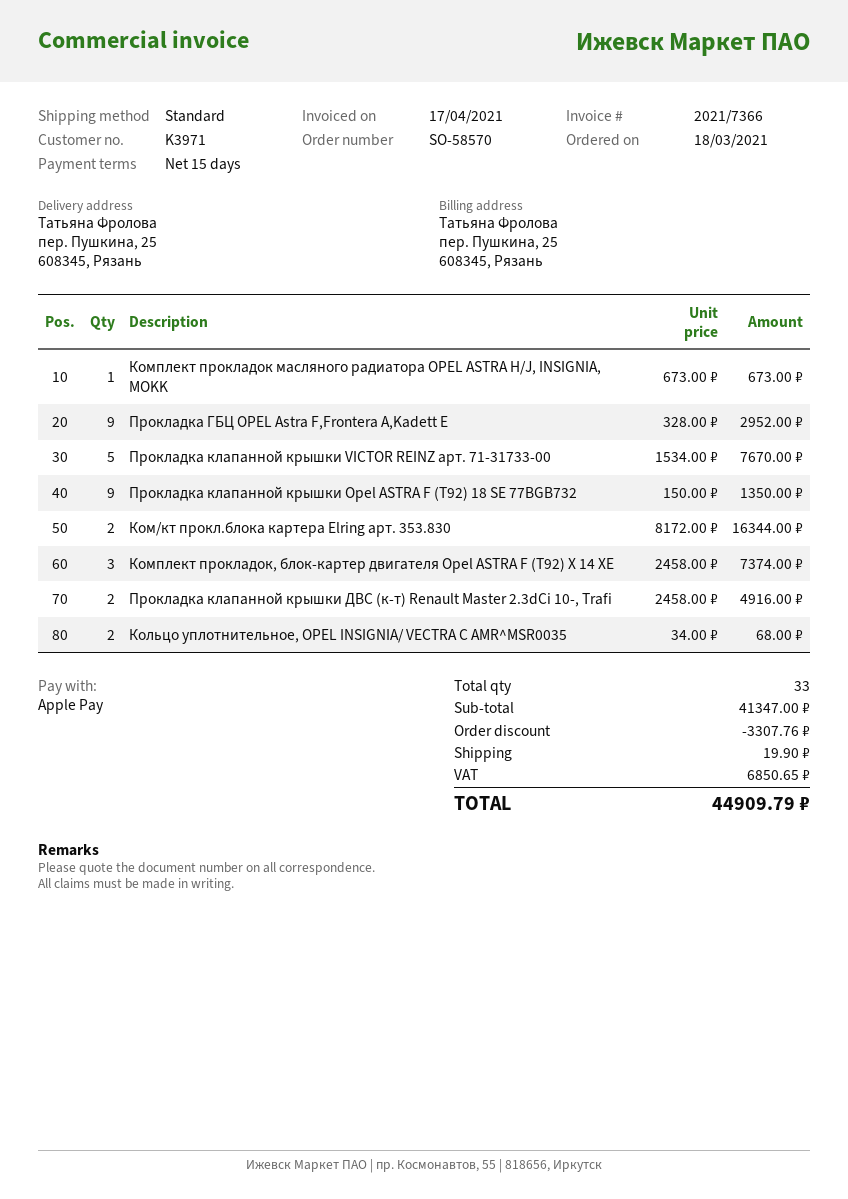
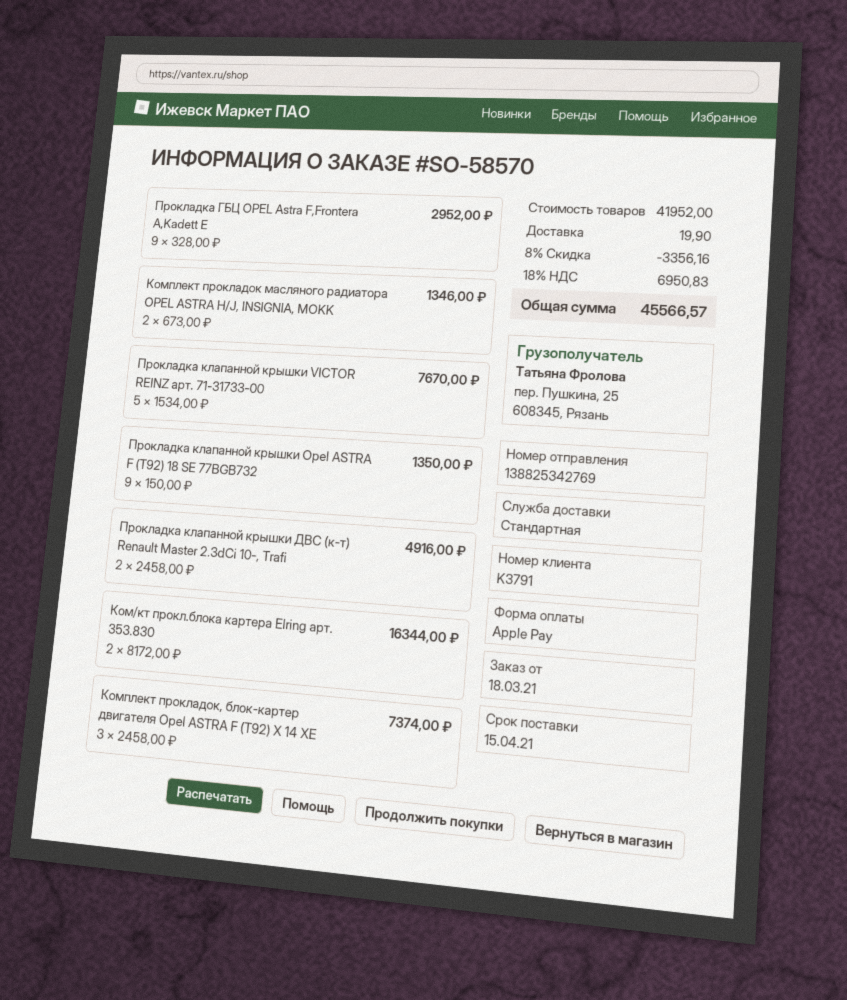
customer number: K3971 -> K3791
Комплект прокладок масляного радиатора OPEL ASTRA H/J, INSIGNIA, MOKK: 1 x 673.00 = 673.00 -> 2 x 673.00 = 1346.00
Кольцо уплотнительное, OPEL INSIGNIA/ VECTRA C AMR^MSR0035: 2 x 34.00 = 68.00 -> none
subtotal: 41347.00 -> 41952.00
discount: 3307.76 -> 3356.16
tax: 6850.65 -> 6950.83
total: 44909.79 -> 45566.57

